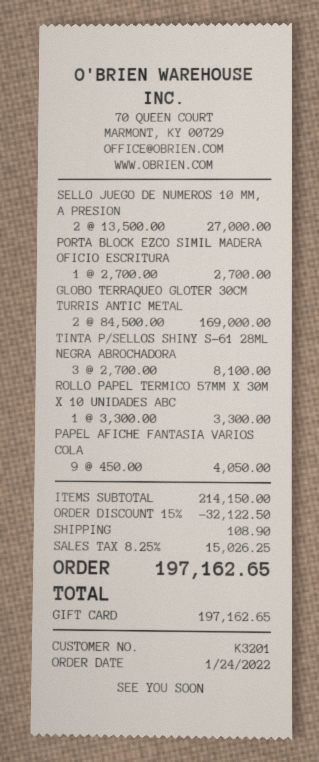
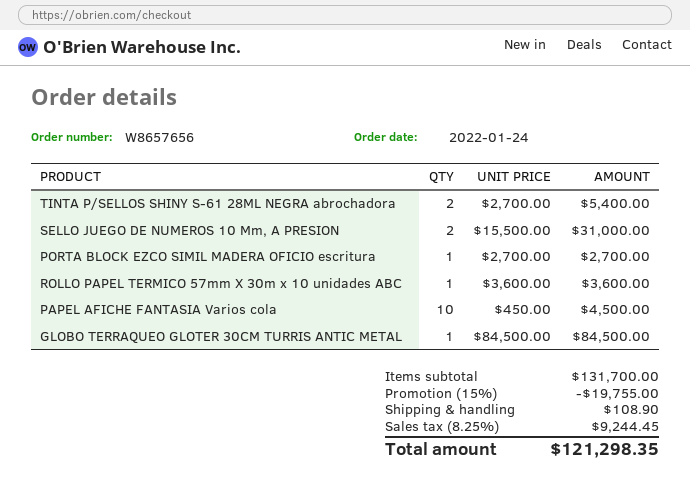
SELLO JUEGO DE NUMEROS 10 MM, A PRESION: 2 x 13500.00 = 27000.00 -> 2 x 15500.00 = 31000.00
GLOBO TERRAQUEO GLOTER 30CM TURRIS ANTIC METAL: 2 x 84500.00 = 169000.00 -> 1 x 84500.00 = 84500.00
TINTA P/SELLOS SHINY S-61 28ML NEGRA ABROCHADORA: 3 x 2700.00 = 8100.00 -> 2 x 2700.00 = 5400.00
ROLLO PAPEL TERMICO 57MM X 30M X 10 UNIDADES ABC: 1 x 3300.00 = 3300.00 -> 1 x 3600.00 = 3600.00
PAPEL AFICHE FANTASIA VARIOS COLA: 9 x 450.00 = 4050.00 -> 10 x 450.00 = 4500.00
subtotal: 214150.00 -> 131700.00
discount: 15% = 32122.50 -> 15% = 19755.00
tax: 8.25% = 15026.25 -> 8.25% = 9244.45
total: 197162.65 -> 121298.35

